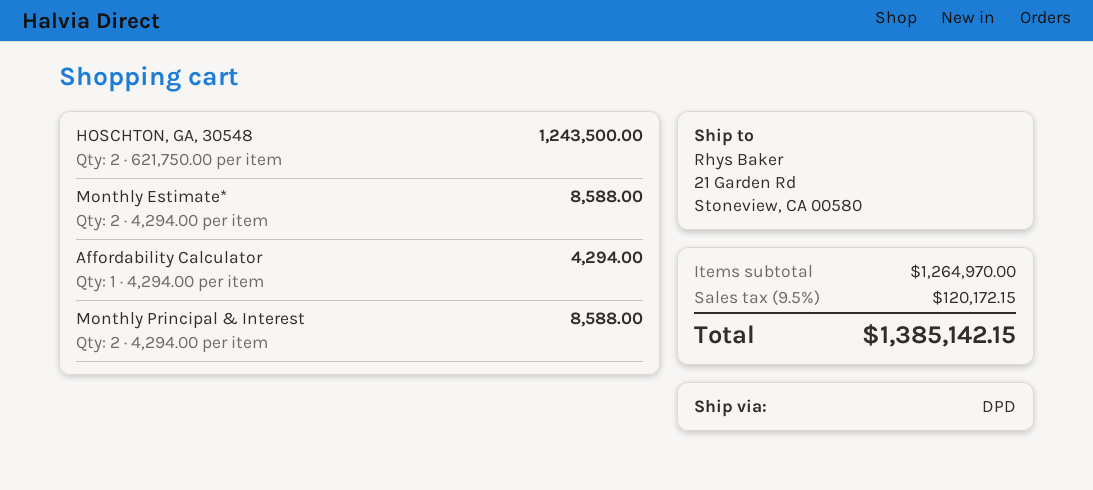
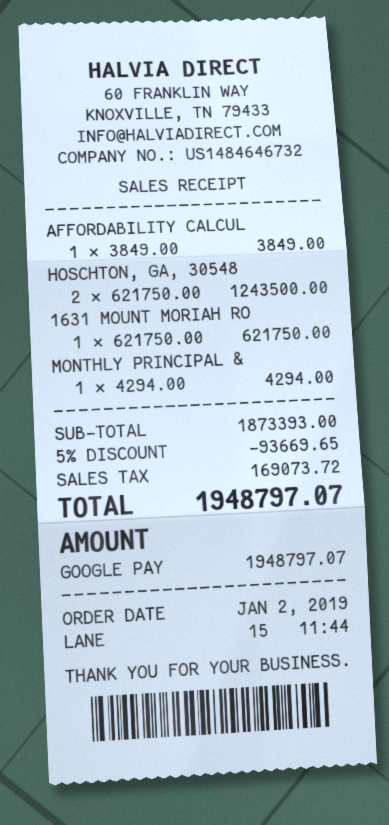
Monthly Estimate*: 2 x 4294.00 = 8588.00 -> none
Affordability Calculator: 1 x 4294.00 = 4294.00 -> 1 x 3849.00 = 3849.00
Monthly Principal & Interest: 2 x 4294.00 = 8588.00 -> 1 x 4294.00 = 4294.00
1631 MOUNT MORIAH RO: none -> 1 x 621750.00 = 621750.00
subtotal: 1264970.00 -> 1873393.00
discount: none -> 5% = 93669.65
tax: 120172.15 -> 169073.72
total: 1385142.15 -> 1948797.07

